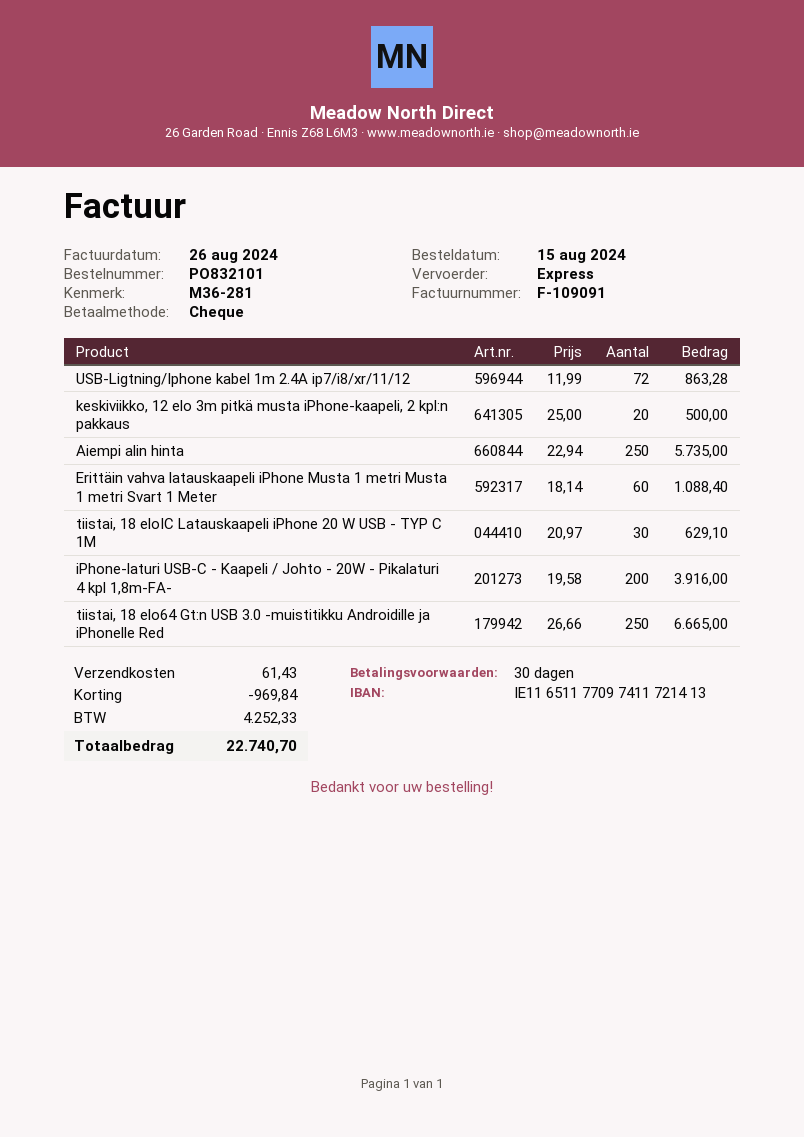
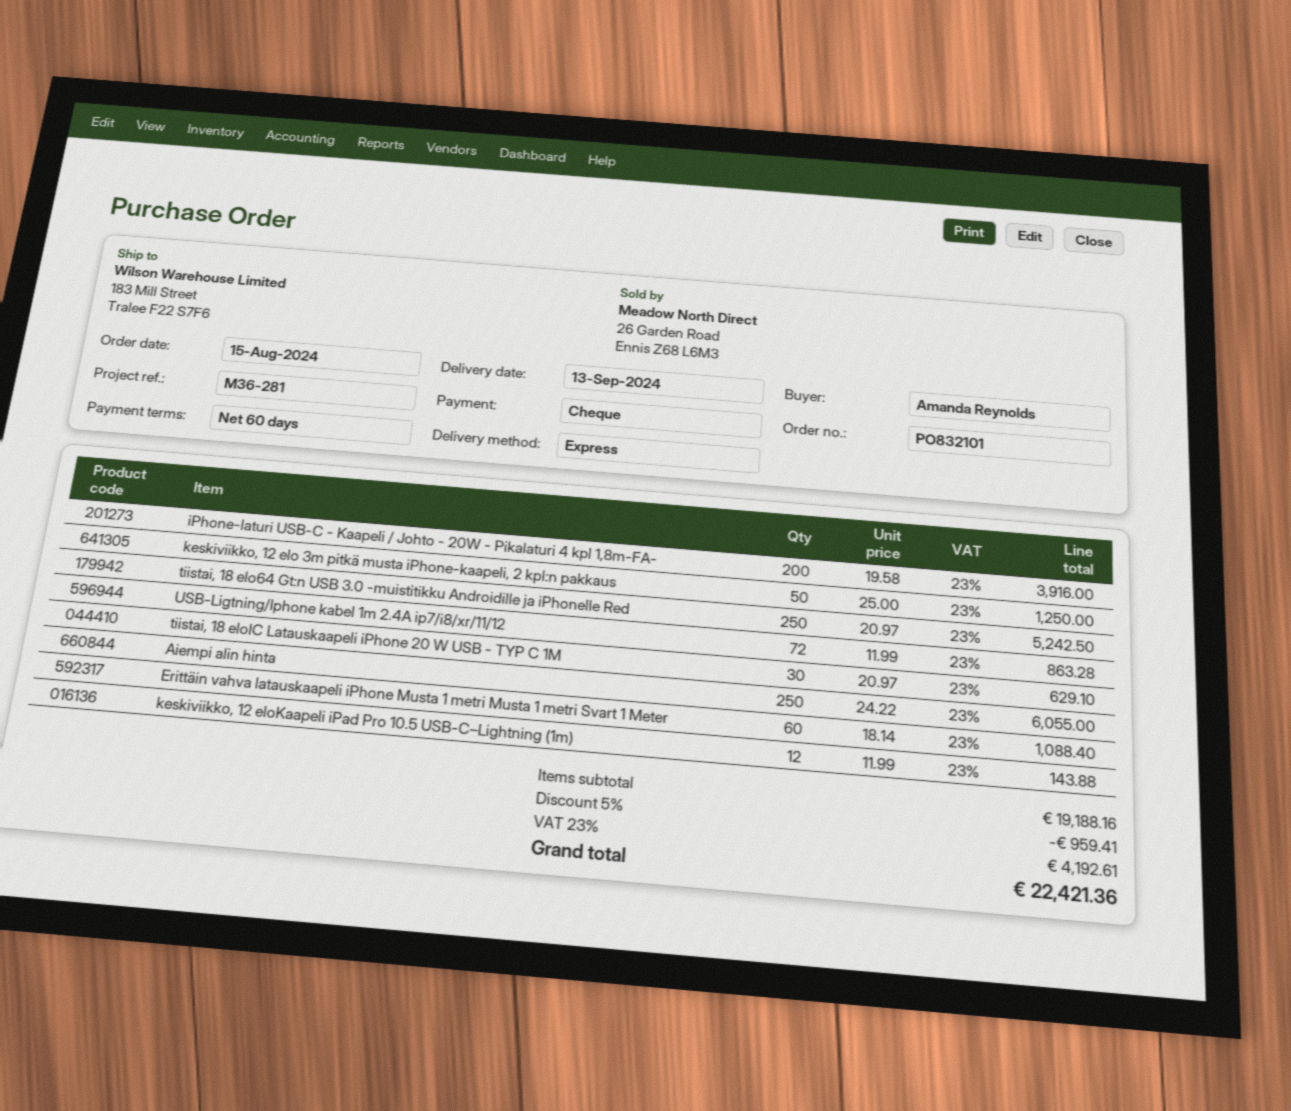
payment terms: 30 days -> 60 days
keskiviikko, 12 elo 3m pitkä musta iPhone-kaapeli, 2 kpl:n pakkaus: 20 x 25.00 = 500.00 -> 50 x 25.00 = 1250.00
Aiempi alin hinta: 250 x 22.94 = 5735.00 -> 250 x 24.22 = 6055.00
tiistai, 18 elo64 Gt:n USB 3.0 -muistitikku Androidille ja iPhonelle Red: 250 x 26.66 = 6665.00 -> 250 x 20.97 = 5242.50
keskiviikko, 12 eloKaapeli iPad Pro 10.5 USB-C–Lightning (1m): none -> 12 x 11.99 = 143.88
discount: 969.84 -> 959.41
shipping: 61.43 -> none
tax: 4252.33 -> 4192.61
total: 22740.70 -> 22421.36

